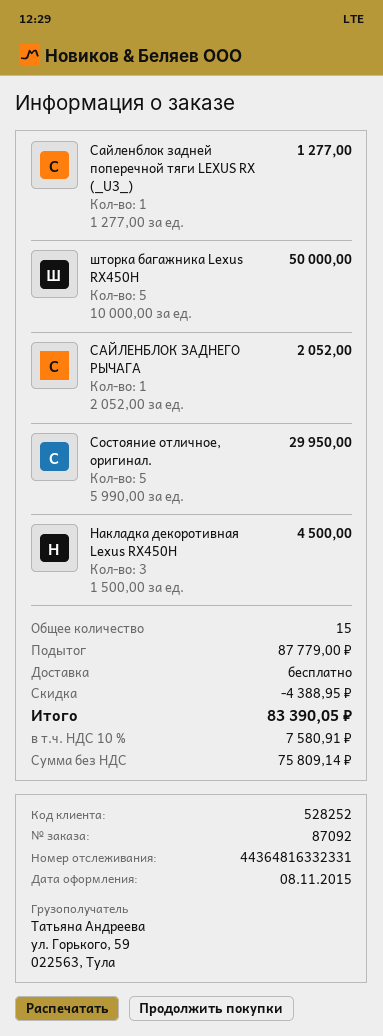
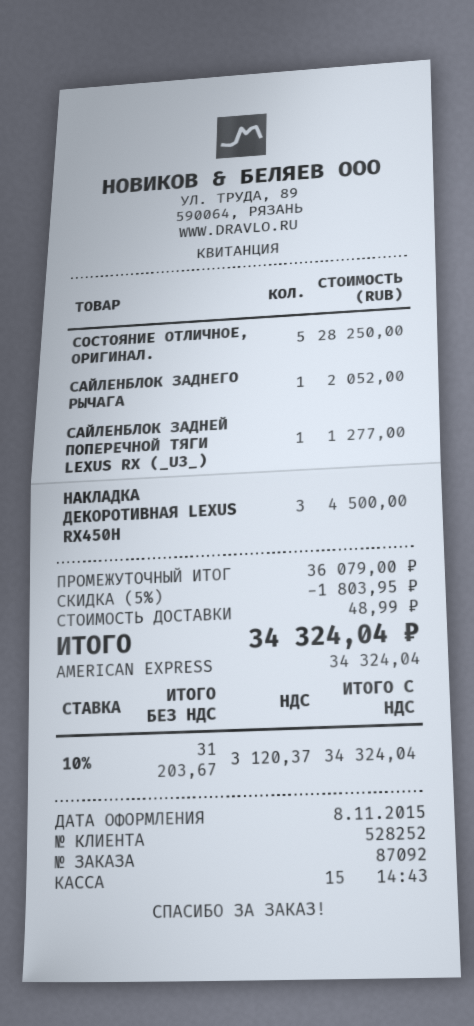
шторка багажника Lexus RX450H: 5 for 50000.00 -> none
Состояние отличное, оригинал.: 5 for 29950.00 -> 5 for 28250.00
subtotal: 87779.00 -> 36079.00
discount: 4388.95 -> 1803.95
shipping: 0.00 -> 48.99
net: 75809.14 -> 31203.67
tax: 10% = 7580.91 -> 10% = 3120.37
total: 83390.05 -> 34324.04

